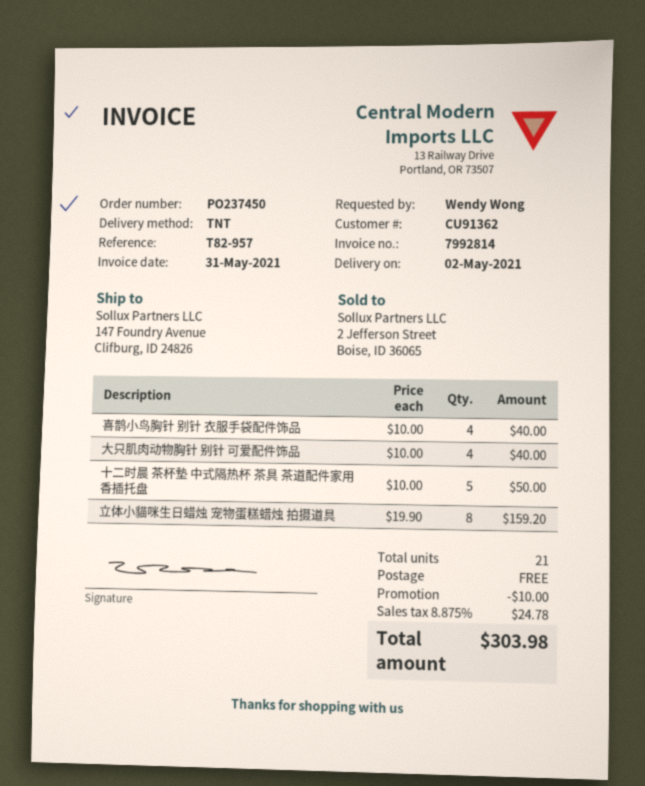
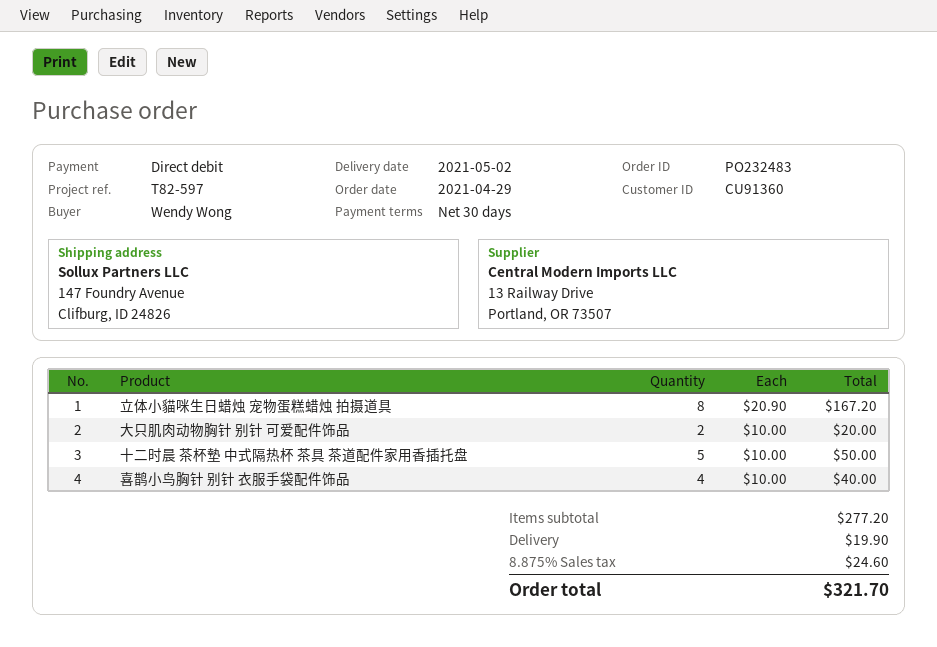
order number: PO237450 -> PO232483
customer number: CU91362 -> CU91360
reference: T82-957 -> T82-597
大只肌肉动物胸针 别针 可爱配件饰品: 4 x 10.00 = 40.00 -> 2 x 10.00 = 20.00
立体小貓咪生日蜡烛 宠物蛋糕蜡烛 拍摄道具: 8 x 19.90 = 159.20 -> 8 x 20.90 = 167.20
discount: 10.00 -> none
shipping: 0.00 -> 19.90
tax: 8.875% = 24.78 -> 8.875% = 24.60
total: 303.98 -> 321.70

